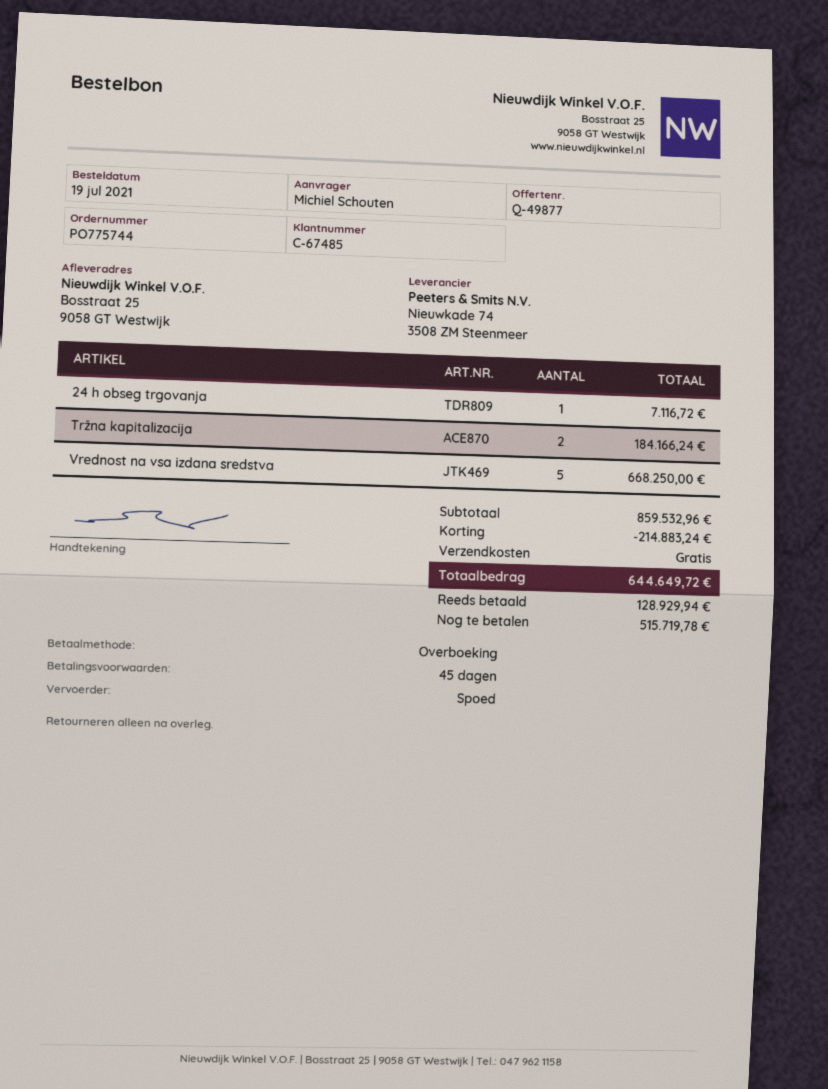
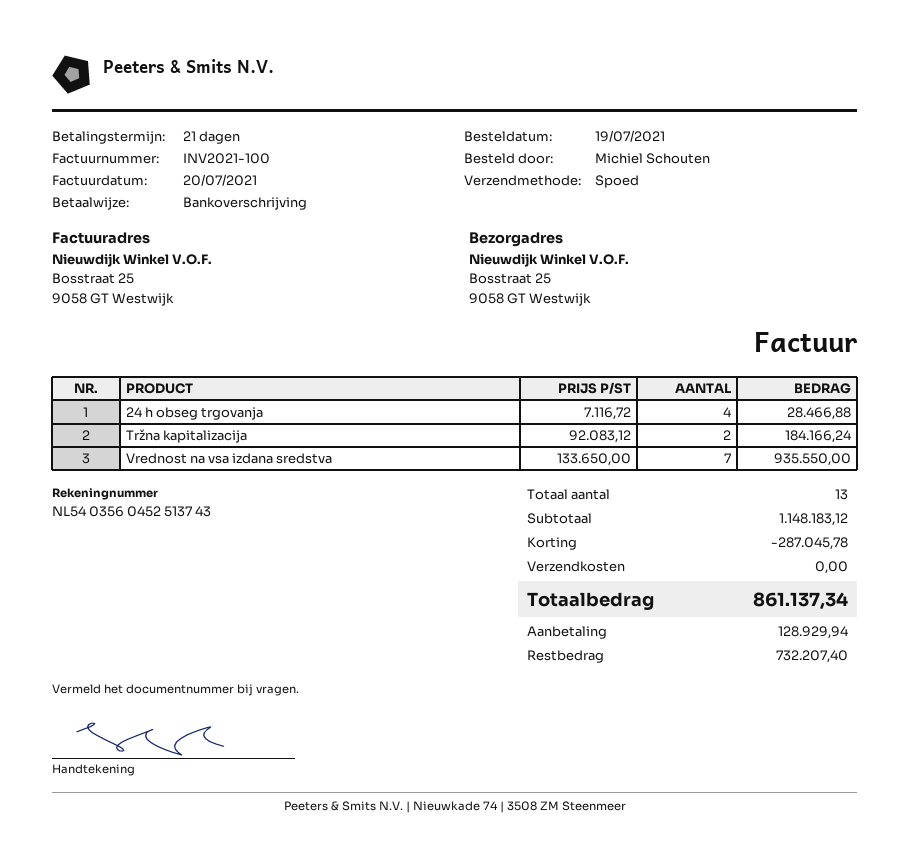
payment terms: 45 days -> 21 days
24 h obseg trgovanja: 1 for 7116.72 -> 4 for 28466.88
Vrednost na vsa izdana sredstva: 5 for 668250.00 -> 7 for 935550.00
subtotal: 859532.96 -> 1148183.12
discount: 214883.24 -> 287045.78
total: 644649.72 -> 861137.34
balance: 515719.78 -> 732207.40

